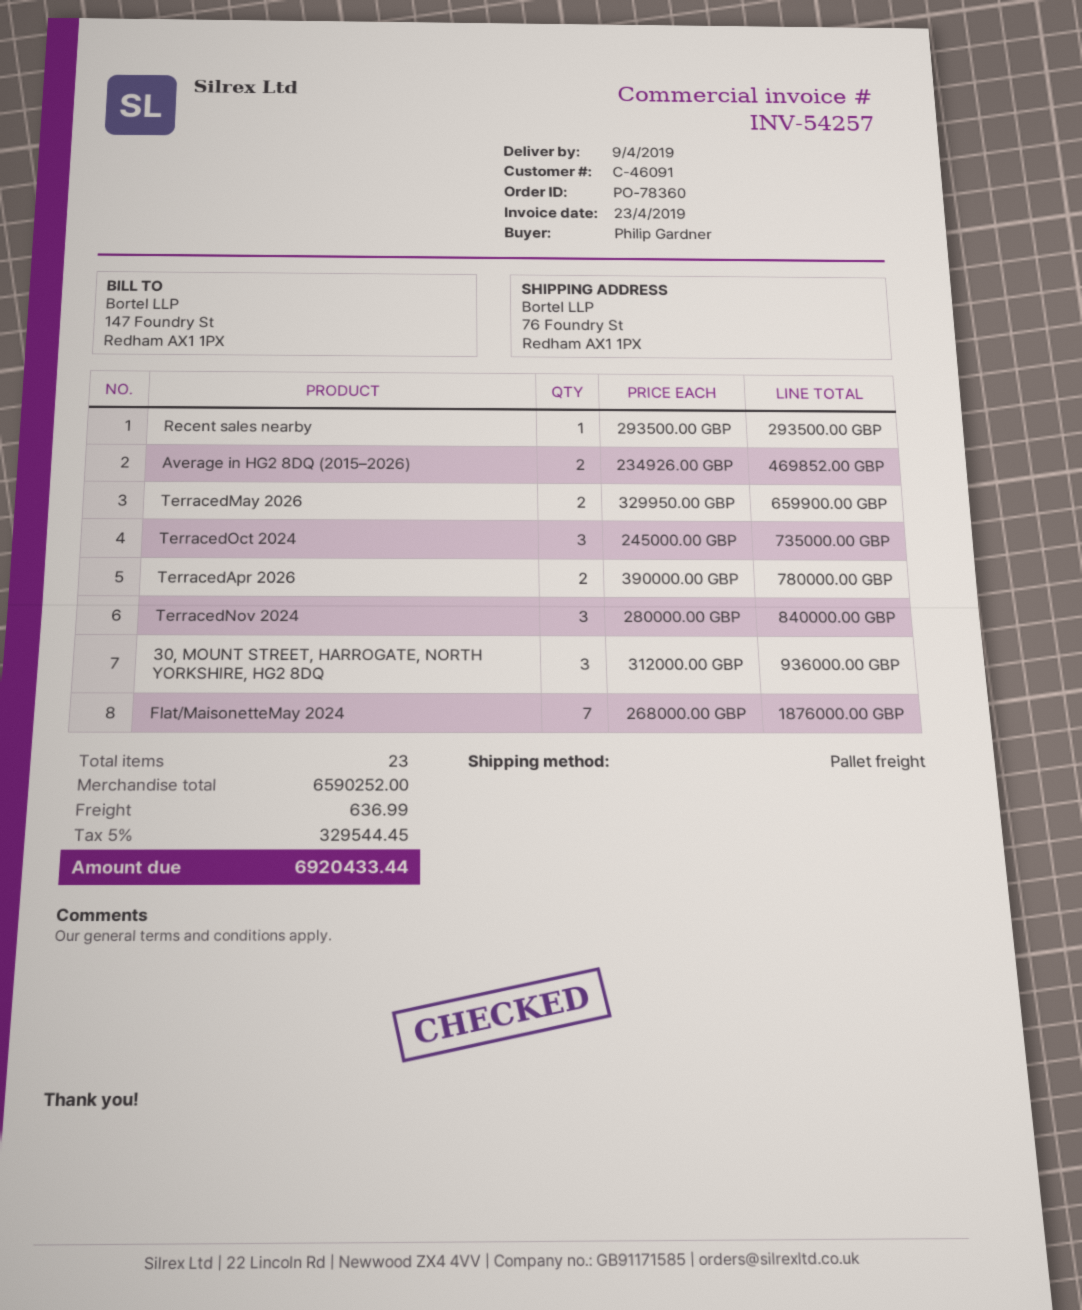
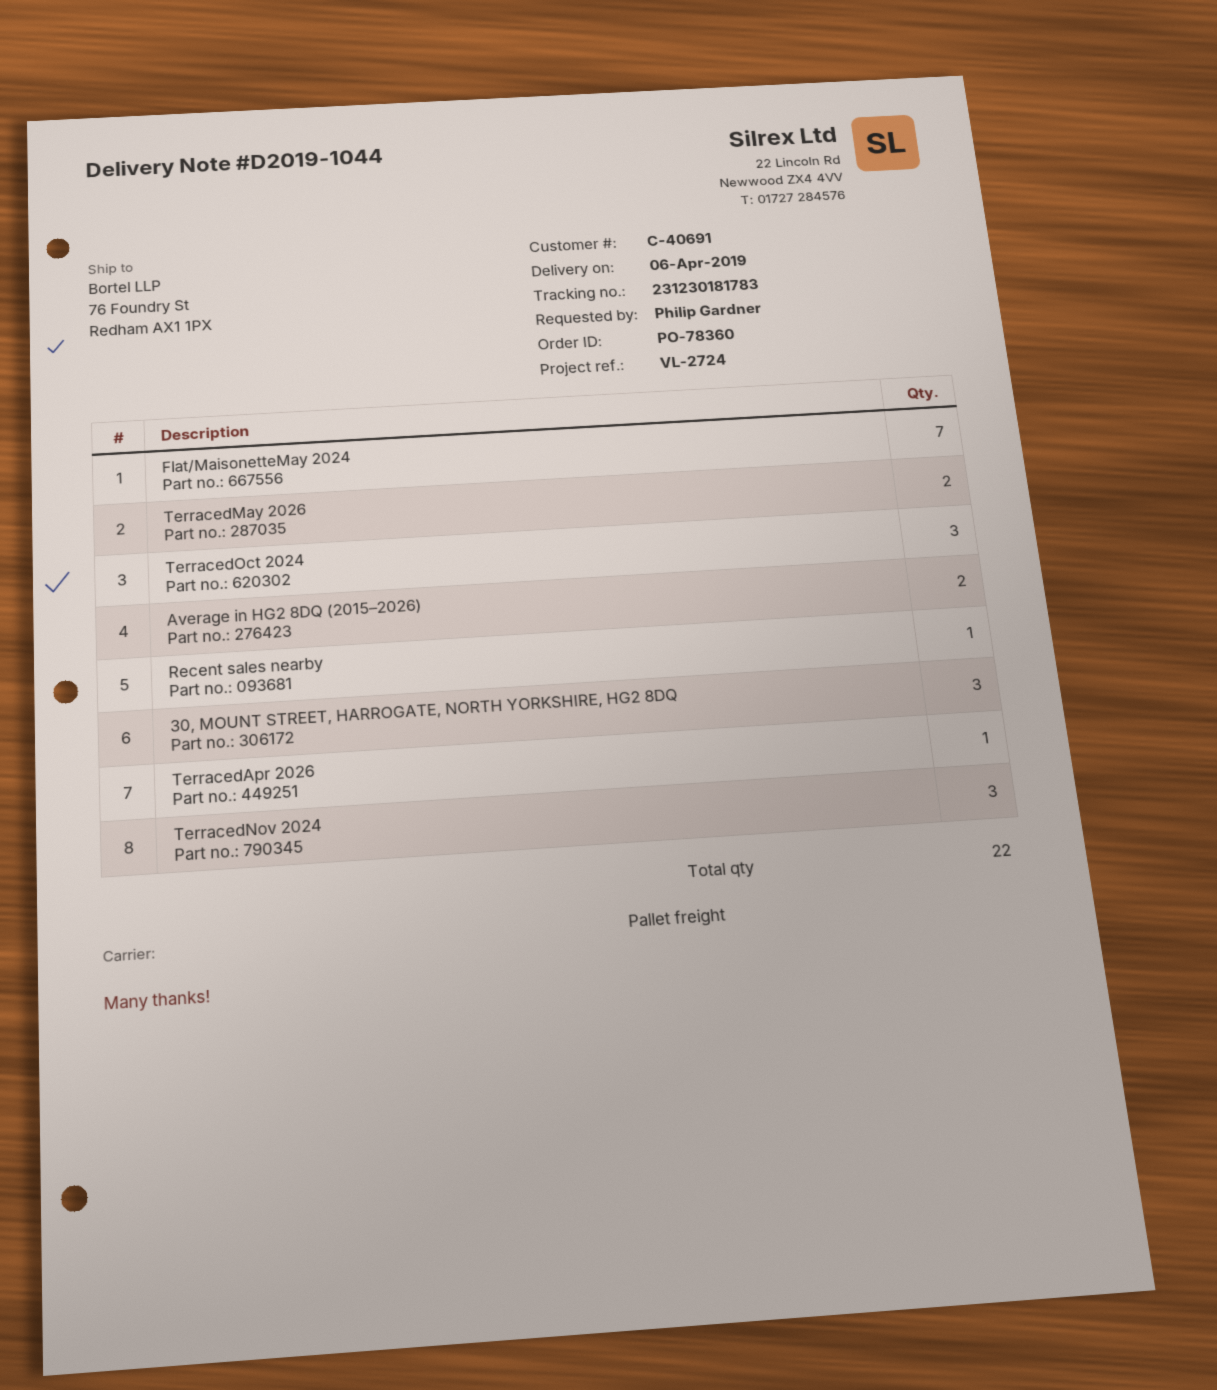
delivery date: 2019-04-09 -> 2019-04-06
customer number: C-46091 -> C-40691
TerracedApr 2026: 2 -> 1
total quantity: 23 -> 22

